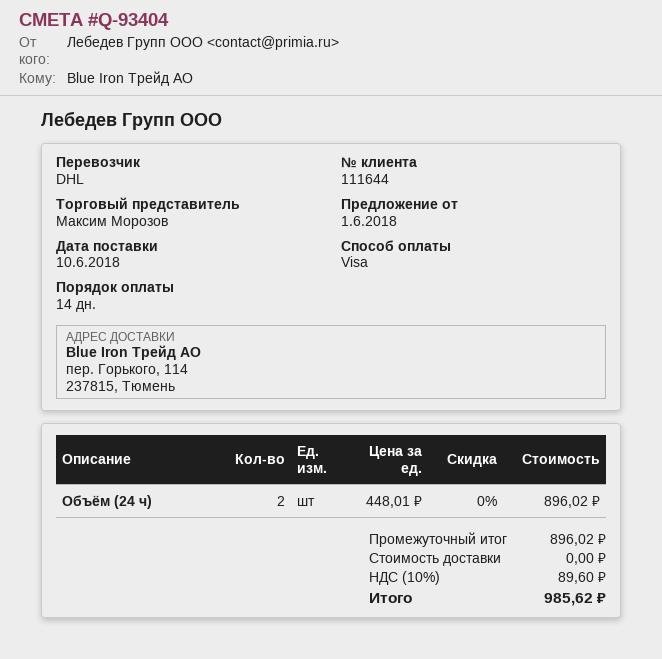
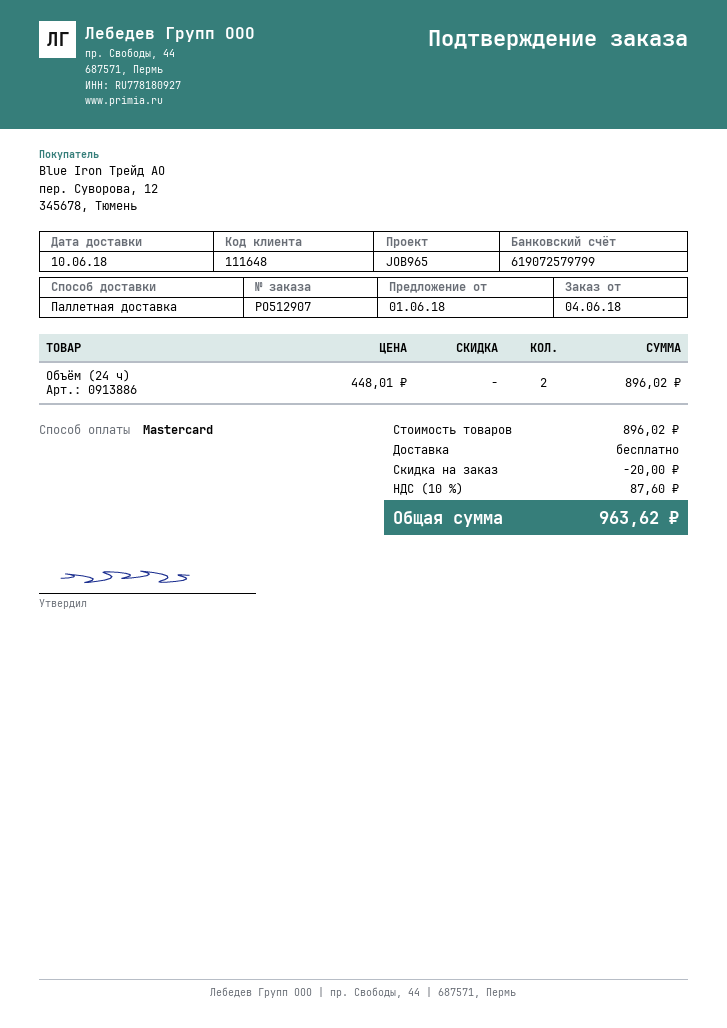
customer number: 111644 -> 111648
payment method: Visa -> Mastercard
shipping method: DHL -> pallet freight
discount: none -> 20.00
tax: 10% = 89.60 -> 10% = 87.60
total: 985.62 -> 963.62

